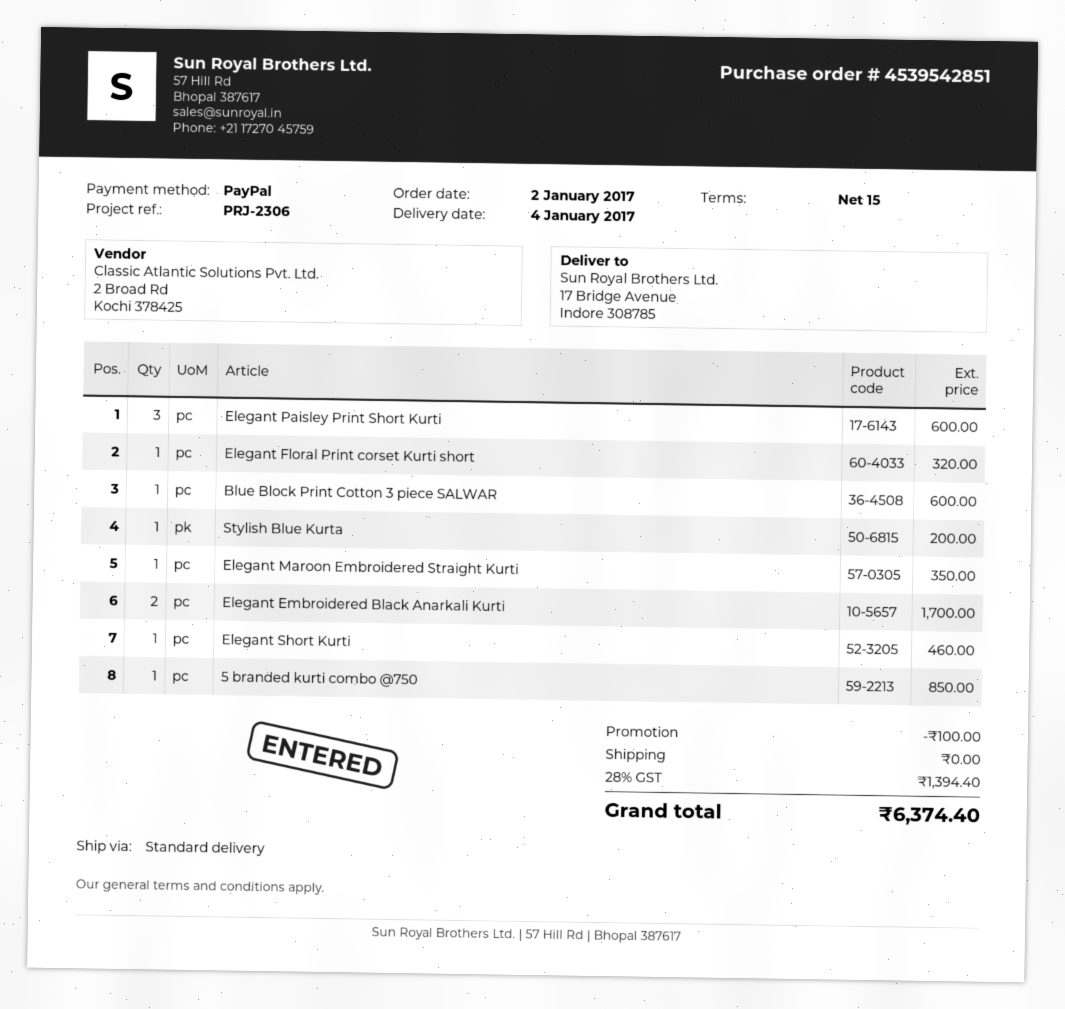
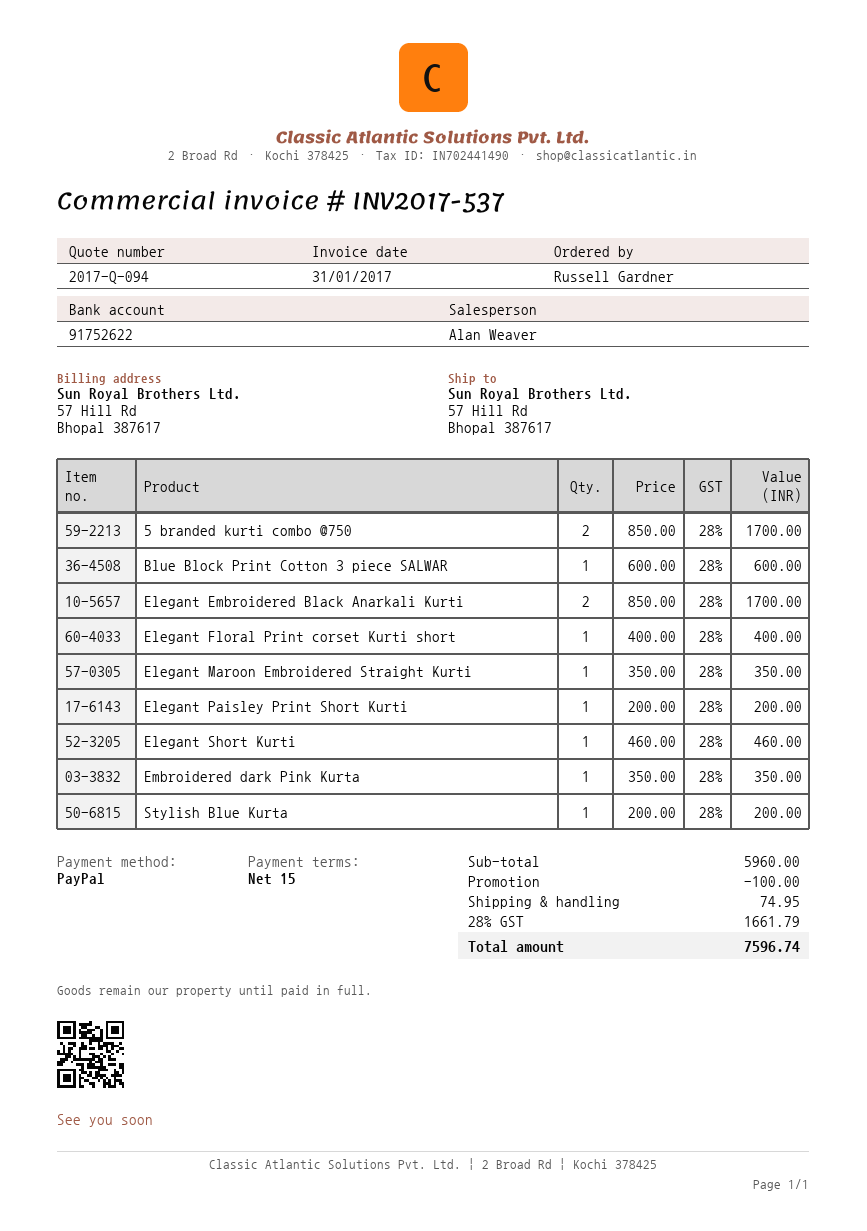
ship to: 17 Bridge Avenue, Indore 308785 -> 57 Hill Rd, Bhopal 387617
Elegant Paisley Print Short Kurti: 3 for 600.00 -> 1 for 200.00
Elegant Floral Print corset Kurti short: 1 for 320.00 -> 1 for 400.00
5 branded kurti combo @750: 1 for 850.00 -> 2 for 1700.00
Embroidered dark Pink Kurta: none -> 1 for 350.00
shipping: 0.00 -> 74.95
tax: 28% = 1394.40 -> 28% = 1661.79
total: 6374.40 -> 7596.74

